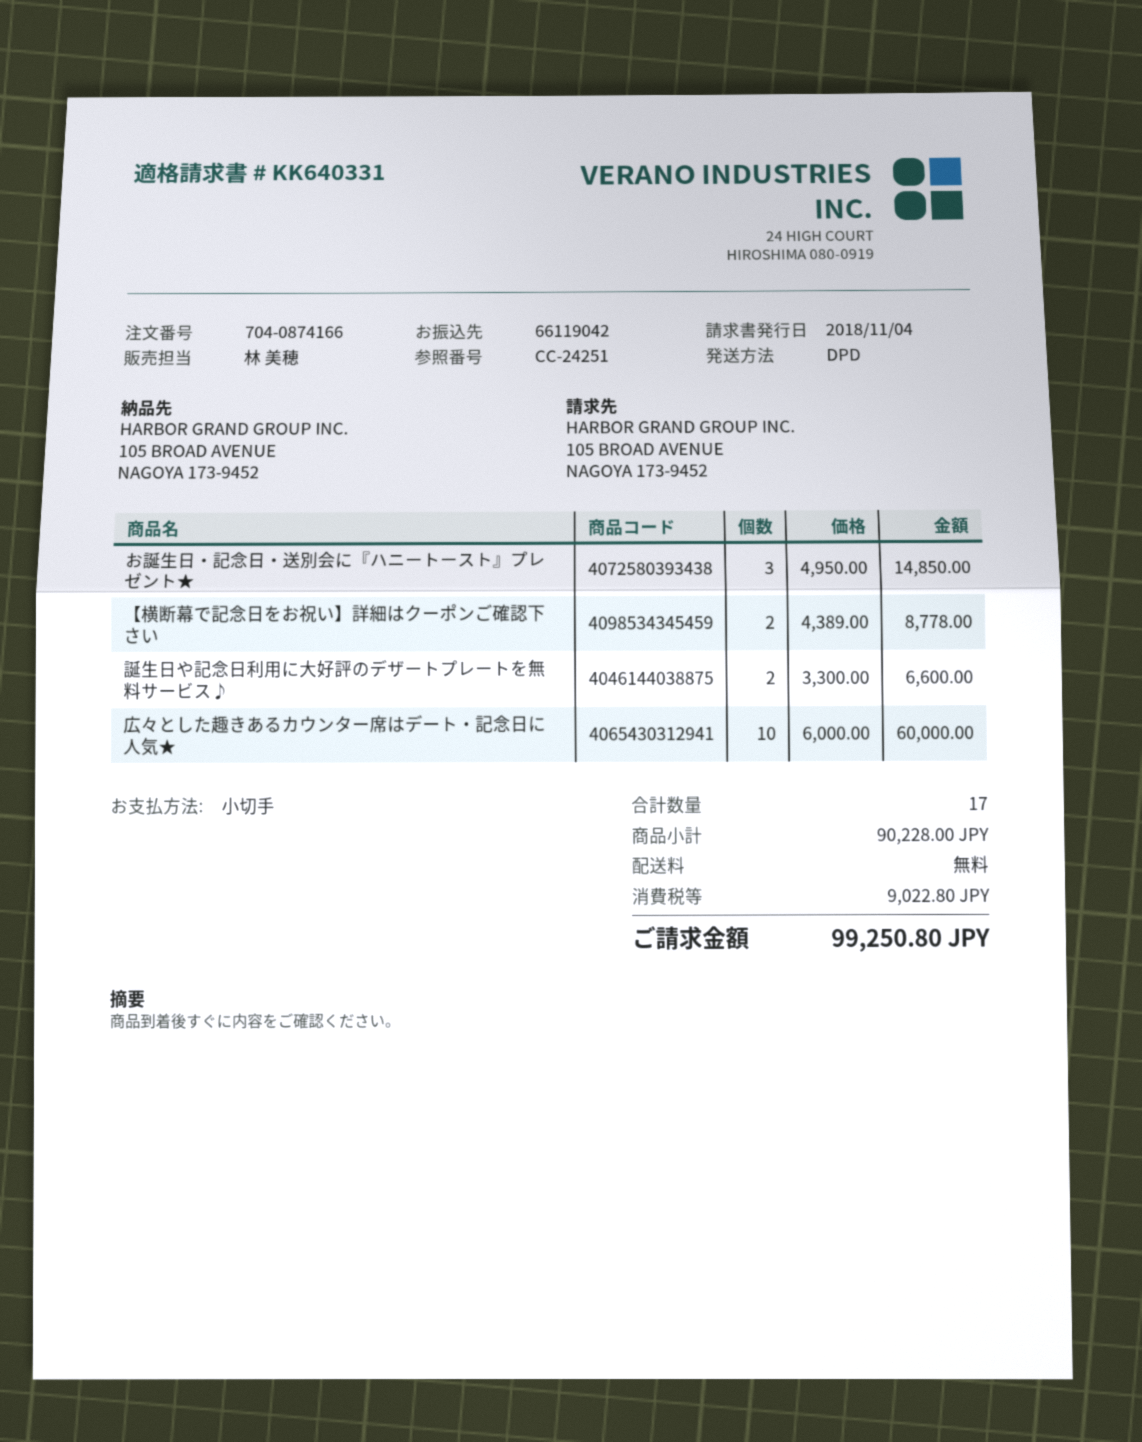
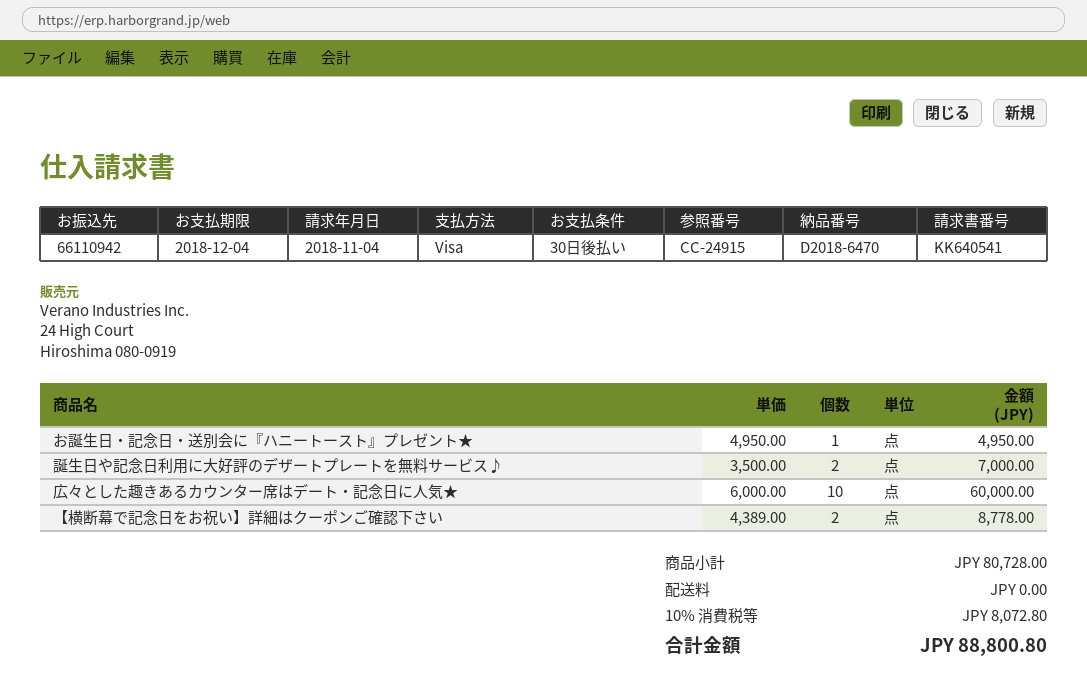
invoice number: KK640331 -> KK640541
reference: CC-24251 -> CC-24915
payment method: cheque -> Visa
bank account: 66119042 -> 66110942
お誕生日・記念日・送別会に『ハニートースト』プレゼント★: 3 x 4950.00 = 14850.00 -> 1 x 4950.00 = 4950.00
誕生日や記念日利用に大好評のデザートプレートを無料サービス♪: 2 x 3300.00 = 6600.00 -> 2 x 3500.00 = 7000.00
subtotal: 90228.00 -> 80728.00
tax: 9022.80 -> 8072.80
total: 99250.80 -> 88800.80

